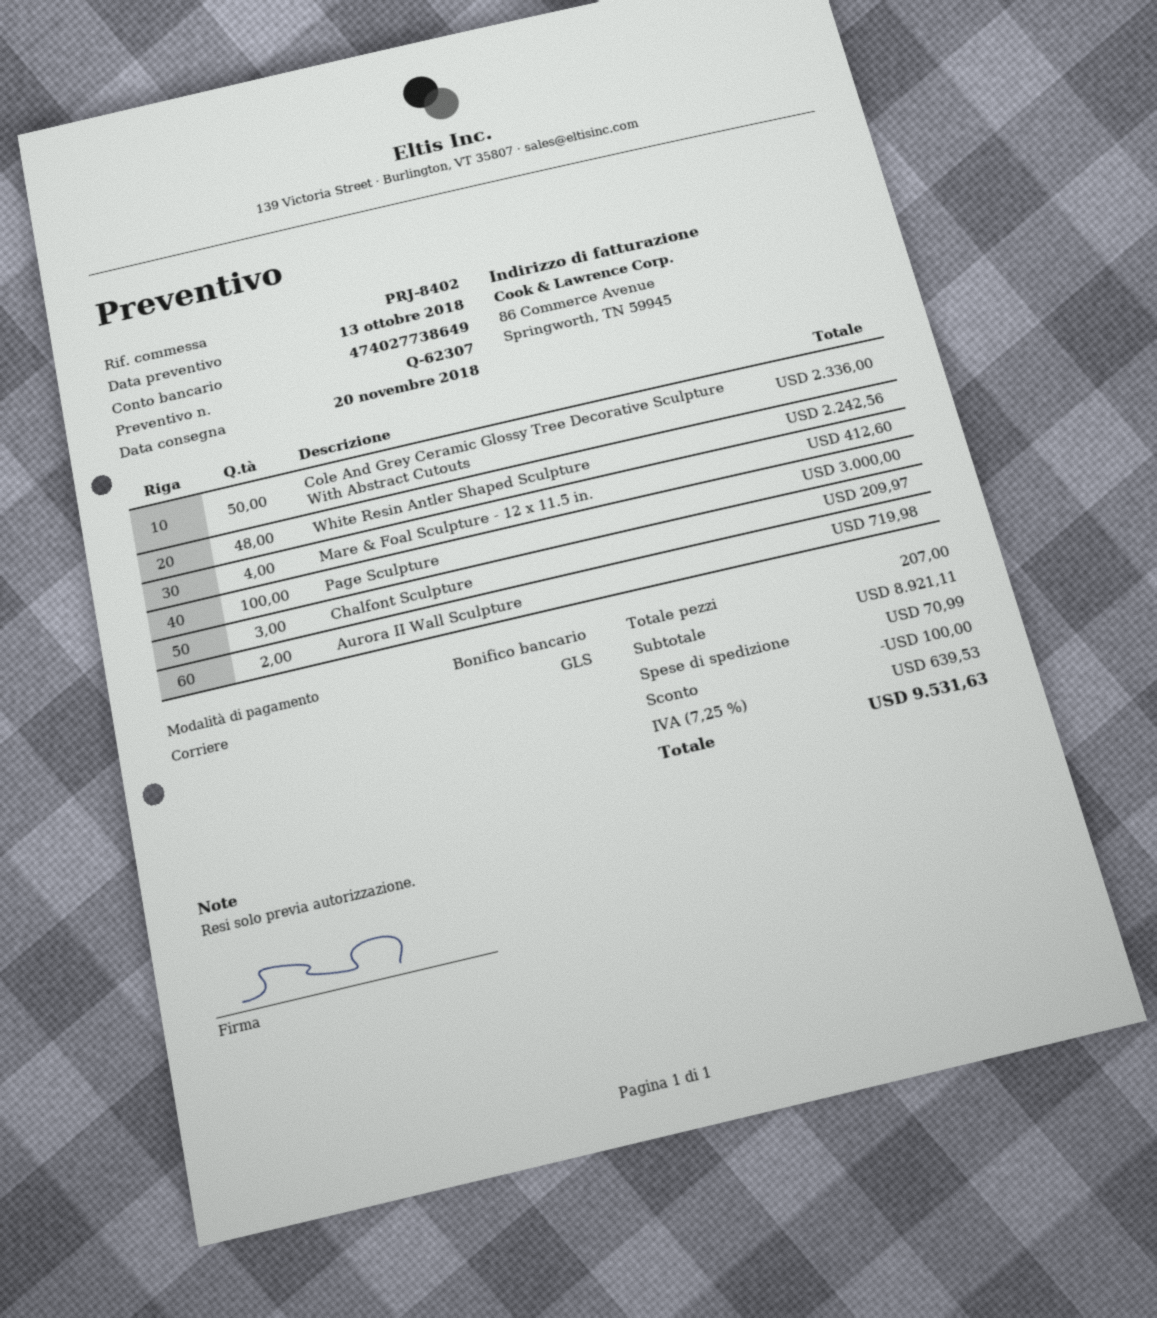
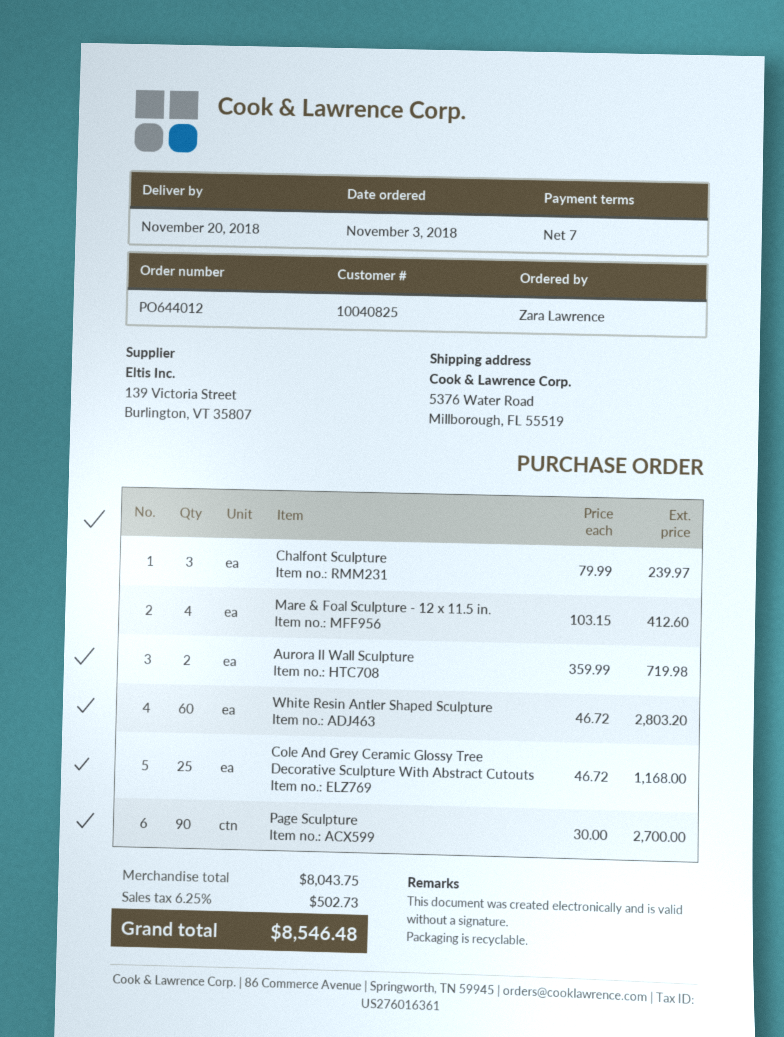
Cole And Grey Ceramic Glossy Tree Decorative Sculpture With Abstract Cutouts: 50 for 2336.00 -> 25 for 1168.00
White Resin Antler Shaped Sculpture: 48 for 2242.56 -> 60 for 2803.20
Page Sculpture: 100 for 3000.00 -> 90 for 2700.00
Chalfont Sculpture: 3 for 209.97 -> 3 for 239.97
subtotal: 8921.11 -> 8043.75
discount: 100.00 -> none
shipping: 70.99 -> none
tax: 7.25% = 639.53 -> 6.25% = 502.73
total: 9531.63 -> 8546.48

